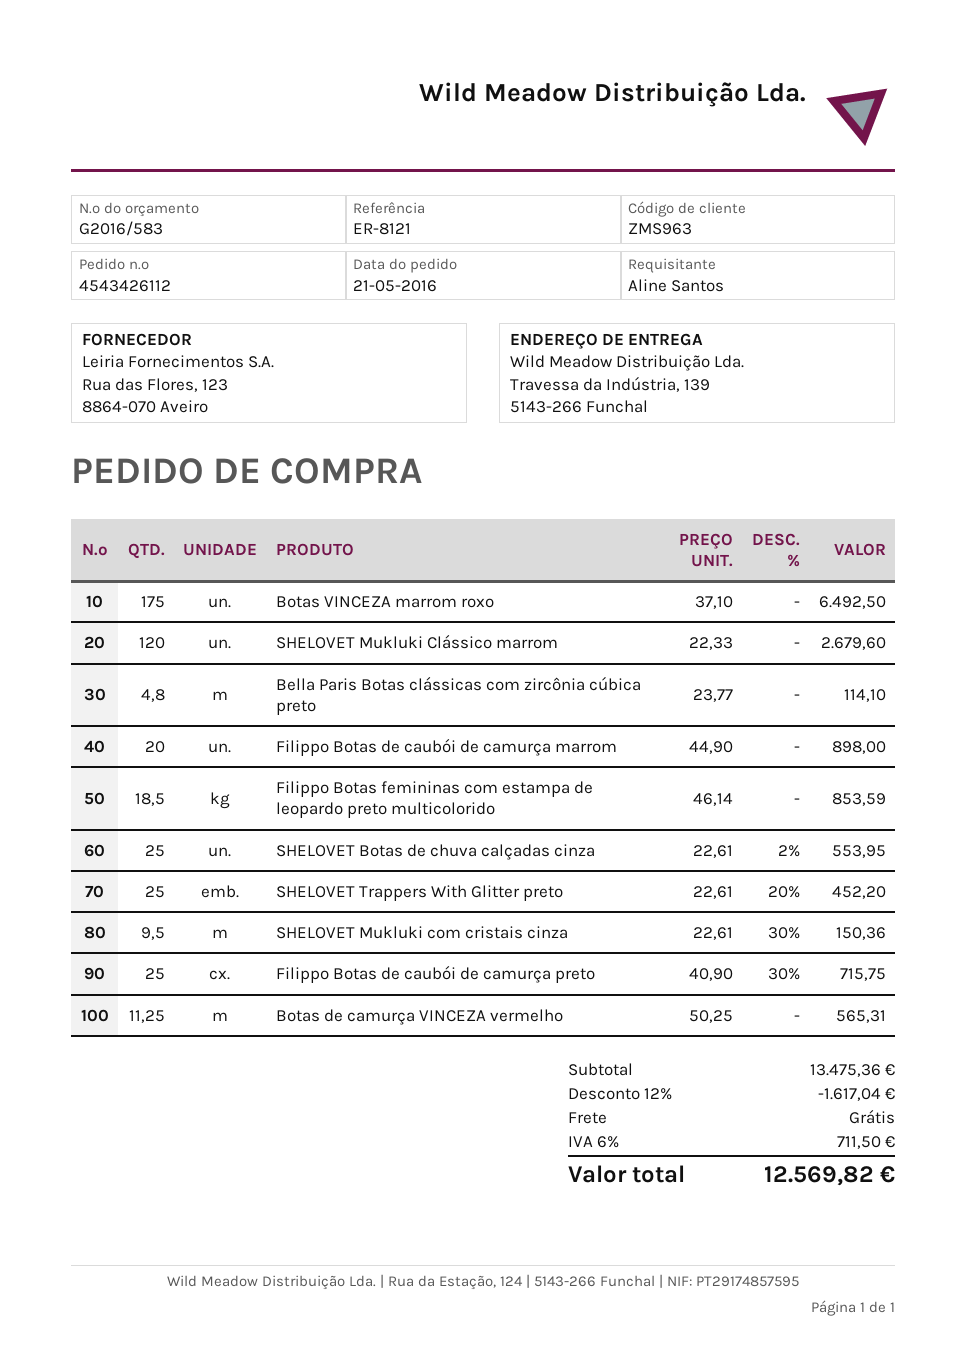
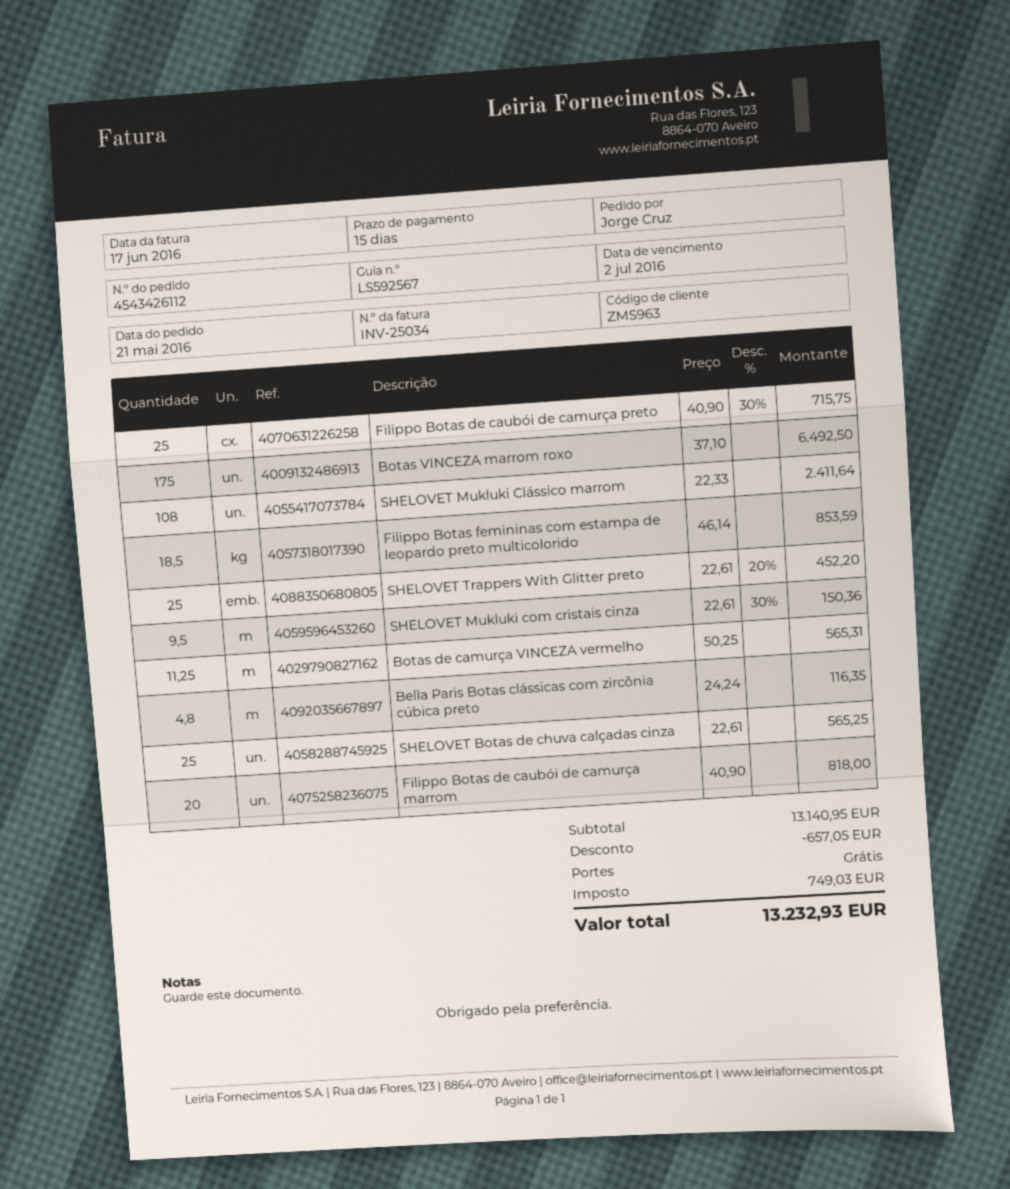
ordered by: Aline Santos -> Jorge Cruz
SHELOVET Mukluki Clássico marrom: 120 x 22.33 = 2679.60 -> 108 x 22.33 = 2411.64
Bella Paris Botas clássicas com zircônia cúbica preto: 4.8 x 23.77 = 114.10 -> 4.8 x 24.24 = 116.35
Filippo Botas de caubói de camurça marrom: 20 x 44.90 = 898.00 -> 20 x 40.90 = 818.00
SHELOVET Botas de chuva calçadas cinza: 25 x 22.61 - 2% = 553.95 -> 25 x 22.61 = 565.25
subtotal: 13475.36 -> 13140.95
discount: 1617.04 -> 657.05
tax: 711.50 -> 749.03
total: 12569.82 -> 13232.93

